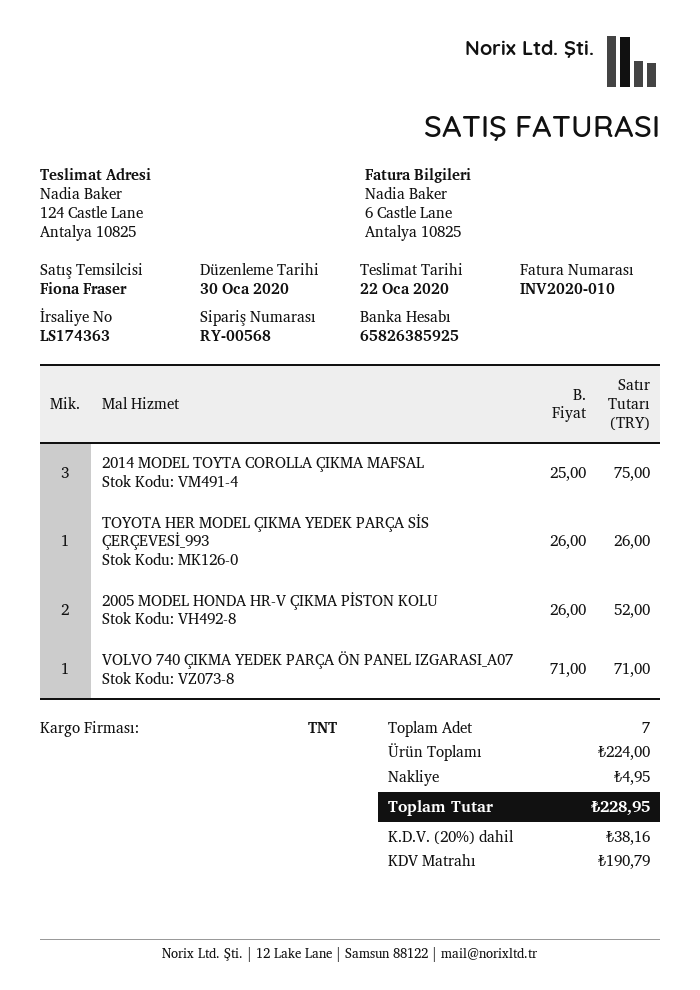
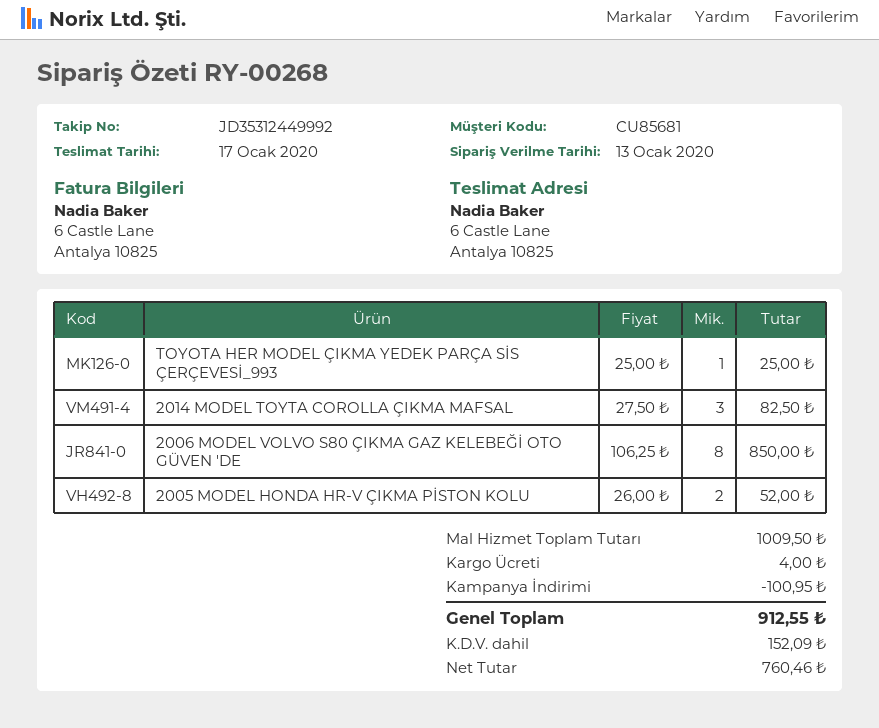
order number: RY-00568 -> RY-00268
delivery date: 2020-01-22 -> 2020-01-17
ship to: 124 Castle Lane, Antalya 10825 -> 6 Castle Lane, Antalya 10825
2014 MODEL TOYTA COROLLA ÇIKMA MAFSAL: 3 x 25.00 = 75.00 -> 3 x 27.50 = 82.50
TOYOTA HER MODEL ÇIKMA YEDEK PARÇA SİS ÇERÇEVESİ_993: 1 x 26.00 = 26.00 -> 1 x 25.00 = 25.00
VOLVO 740 ÇIKMA YEDEK PARÇA ÖN PANEL IZGARASI_A07: 1 x 71.00 = 71.00 -> none
2006 MODEL VOLVO S80 ÇIKMA GAZ KELEBEĞİ OTO GÜVEN 'DE: none -> 8 x 106.25 = 850.00
subtotal: 224.00 -> 1009.50
discount: none -> 100.95
shipping: 4.95 -> 4.00
net: 190.79 -> 760.46
tax: 38.16 -> 152.09
total: 228.95 -> 912.55

